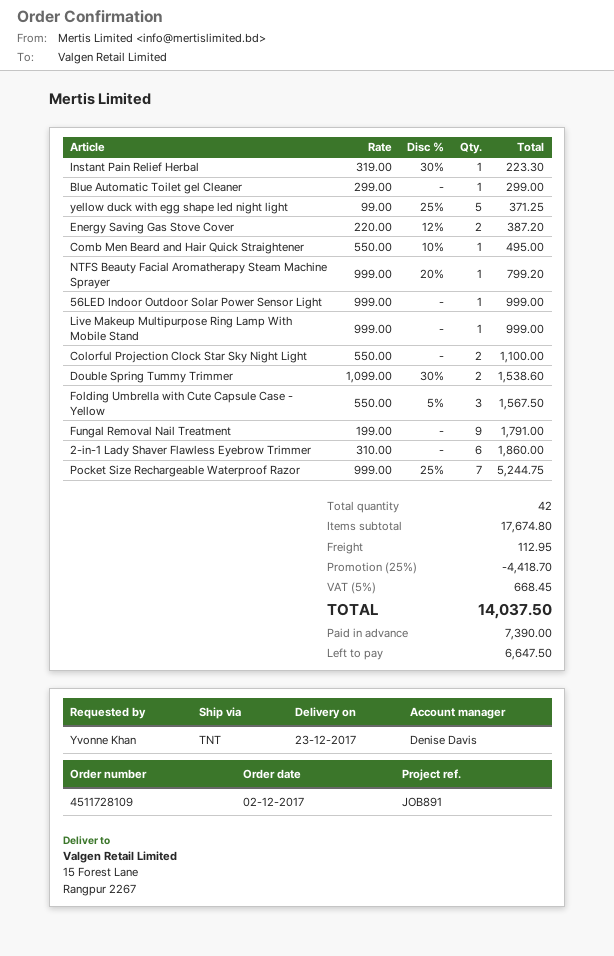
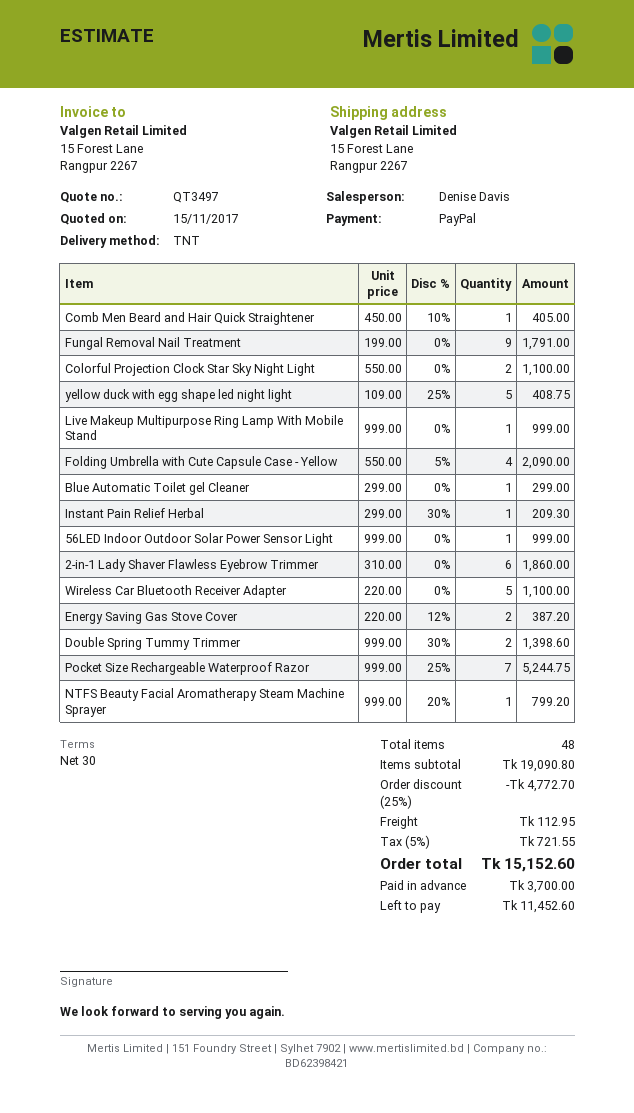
Instant Pain Relief Herbal: 1 x 319.00 - 30% = 223.30 -> 1 x 299.00 - 30% = 209.30
yellow duck with egg shape led night light: 5 x 99.00 - 25% = 371.25 -> 5 x 109.00 - 25% = 408.75
Comb Men Beard and Hair Quick Straightener: 1 x 550.00 - 10% = 495.00 -> 1 x 450.00 - 10% = 405.00
Double Spring Tummy Trimmer: 2 x 1099.00 - 30% = 1538.60 -> 2 x 999.00 - 30% = 1398.60
Folding Umbrella with Cute Capsule Case - Yellow: 3 x 550.00 - 5% = 1567.50 -> 4 x 550.00 - 5% = 2090.00
Wireless Car Bluetooth Receiver Adapter: none -> 5 x 220.00 = 1100.00
total quantity: 42 -> 48
subtotal: 17674.80 -> 19090.80
discount: 25% = 4418.70 -> 25% = 4772.70
tax: 5% = 668.45 -> 5% = 721.55
total: 14037.50 -> 15152.60
deposit: 7390.00 -> 3700.00
balance: 6647.50 -> 11452.60

